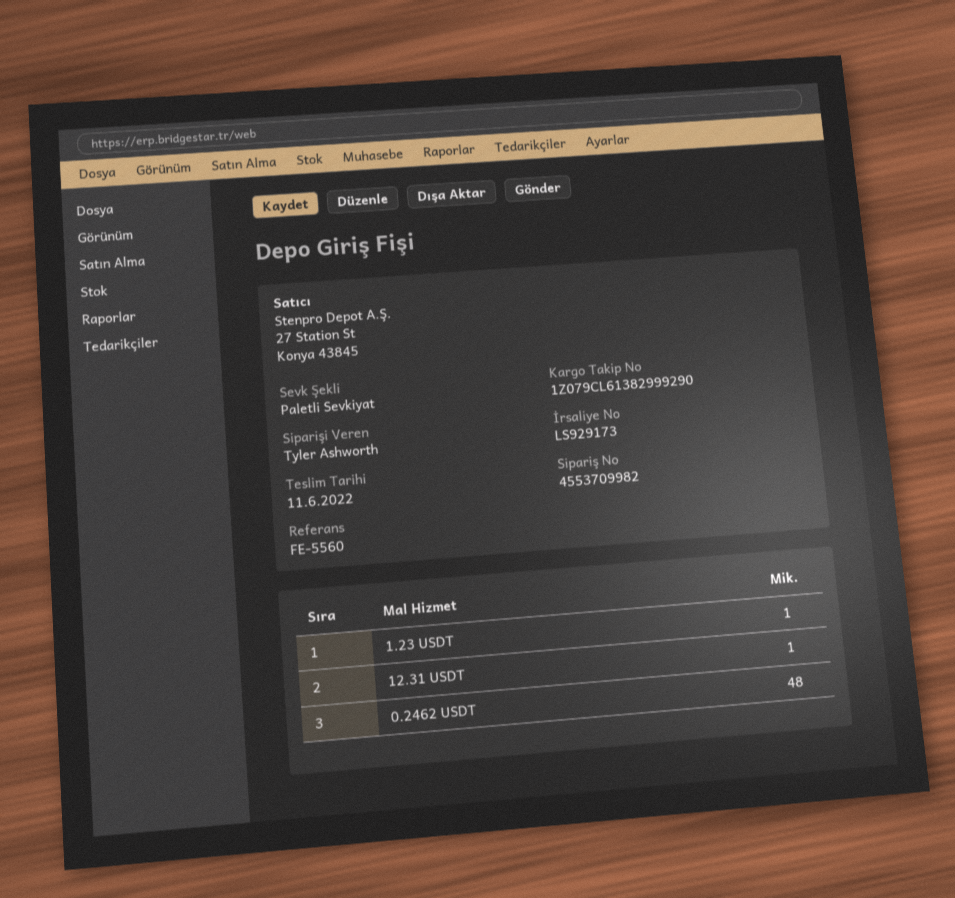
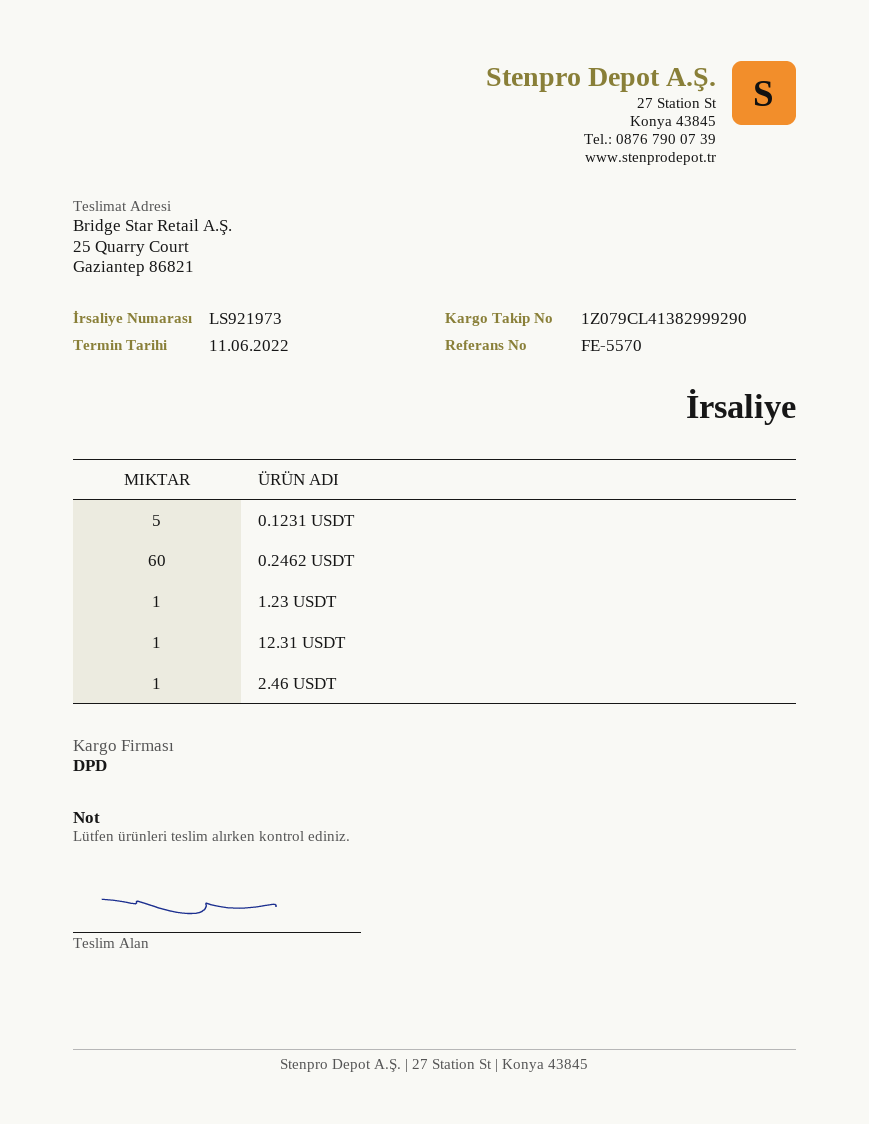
delivery note number: LS929173 -> LS921973
reference: FE-5560 -> FE-5570
shipping method: pallet freight -> DPD
tracking number: 1Z079CL61382999290 -> 1Z079CL41382999290
0.2462 USDT: 48 -> 60
0.1231 USDT: none -> 5
2.46 USDT: none -> 1

